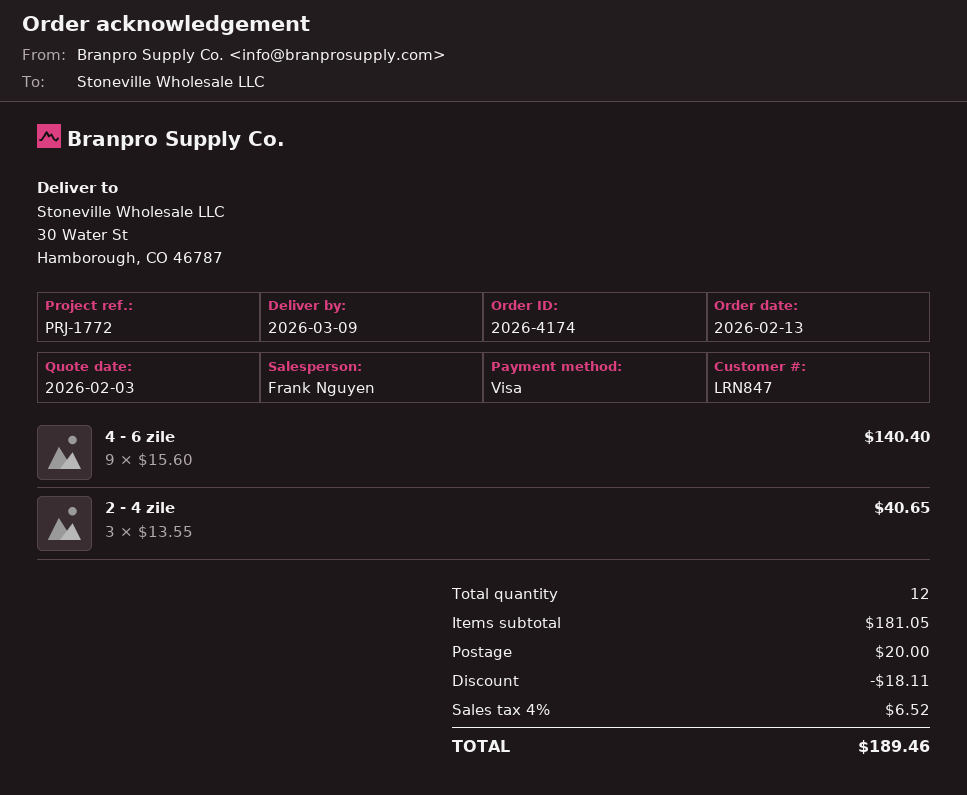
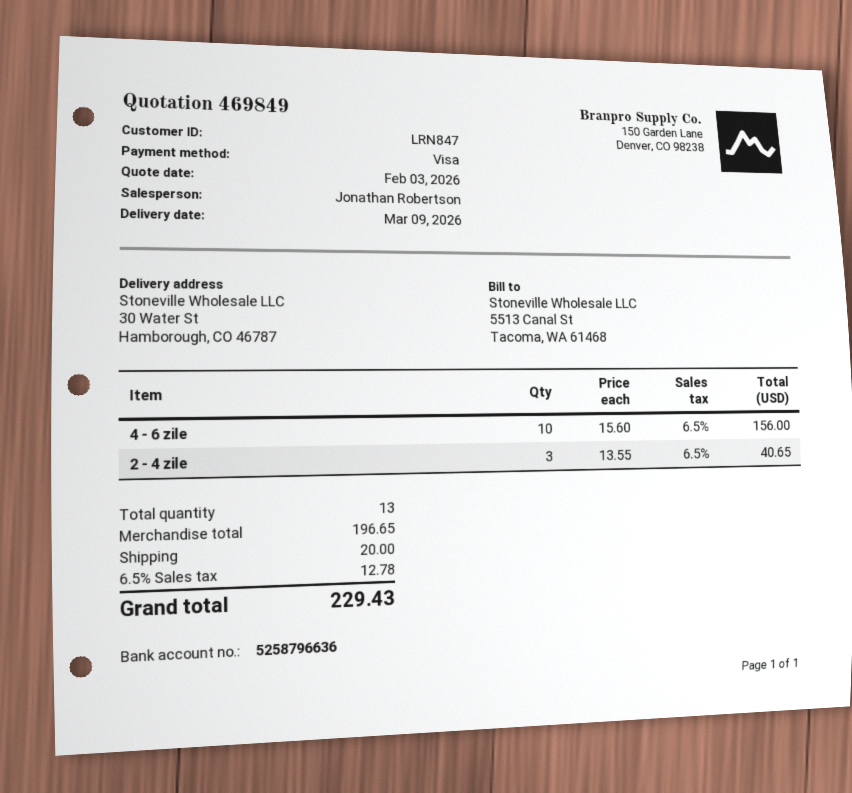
sales rep: Frank Nguyen -> Jonathan Robertson
4 - 6 zile: 9 x 15.60 = 140.40 -> 10 x 15.60 = 156.00
total quantity: 12 -> 13
subtotal: 181.05 -> 196.65
discount: 18.11 -> none
tax: 4% = 6.52 -> 6.5% = 12.78
total: 189.46 -> 229.43

